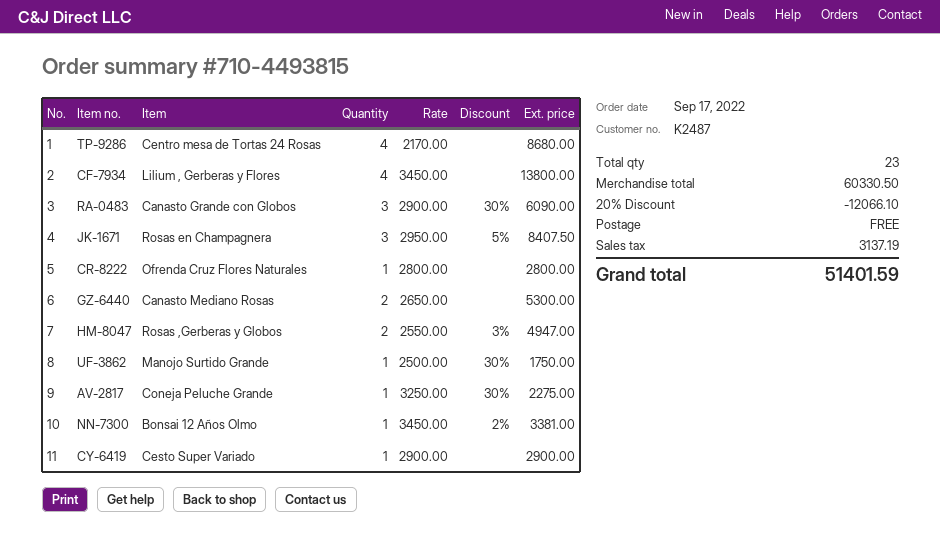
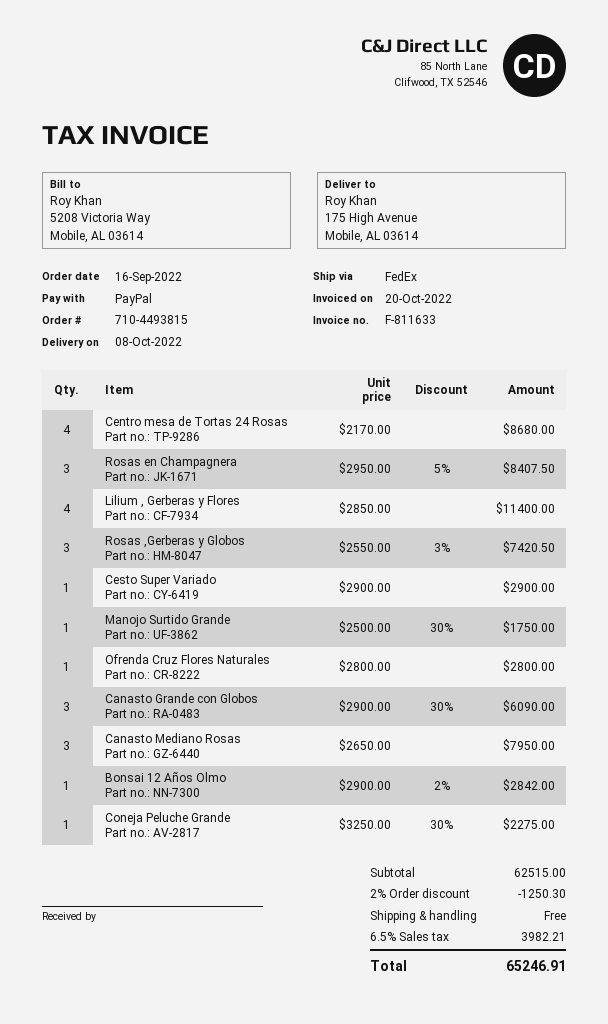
order date: 2022-09-17 -> 2022-09-16
Lilium , Gerberas y Flores: 4 x 3450.00 = 13800.00 -> 4 x 2850.00 = 11400.00
Canasto Mediano Rosas: 2 x 2650.00 = 5300.00 -> 3 x 2650.00 = 7950.00
Rosas ,Gerberas y Globos: 2 x 2550.00 - 3% = 4947.00 -> 3 x 2550.00 - 3% = 7420.50
Bonsai 12 Años Olmo: 1 x 3450.00 - 2% = 3381.00 -> 1 x 2900.00 - 2% = 2842.00
subtotal: 60330.50 -> 62515.00
discount: 20% = 12066.10 -> 2% = 1250.30
tax: 3137.19 -> 3982.21
total: 51401.59 -> 65246.91

